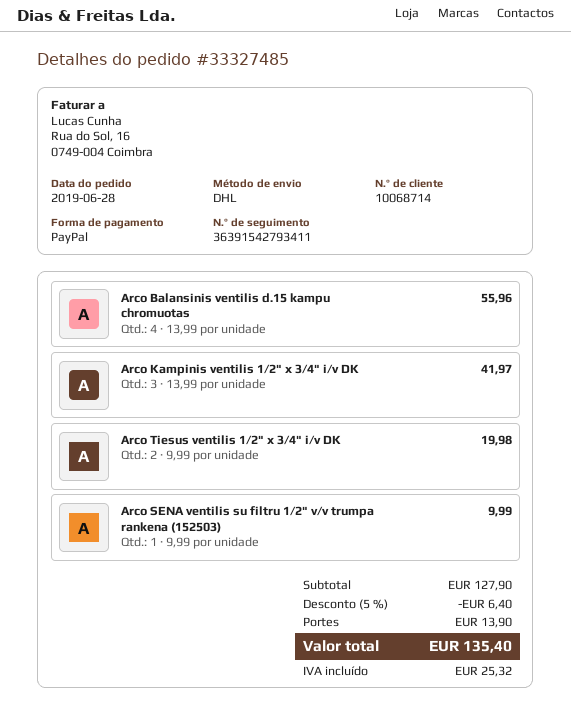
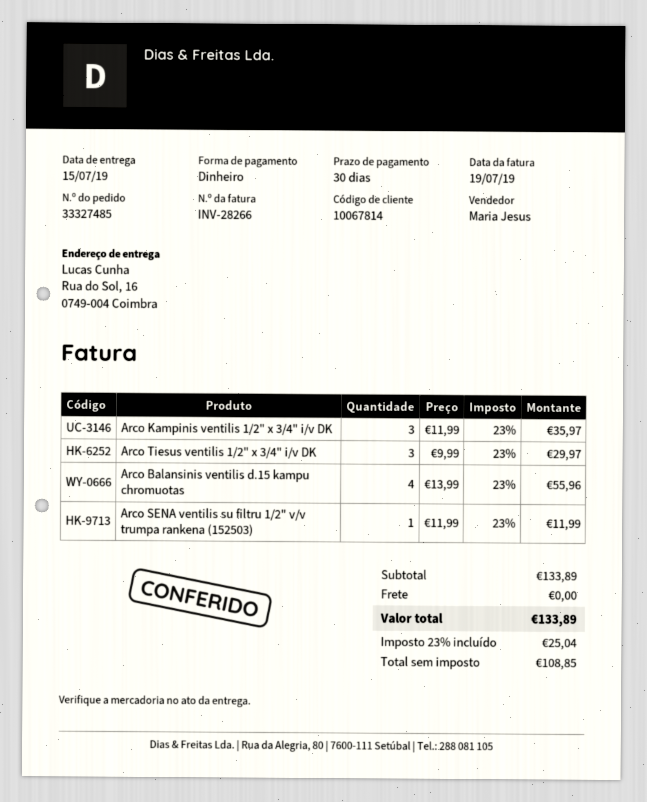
customer number: 10068714 -> 10067814
payment method: PayPal -> cash
Arco Kampinis ventilis 1/2" x 3/4" i/v DK: 3 x 13.99 = 41.97 -> 3 x 11.99 = 35.97
Arco Tiesus ventilis 1/2" x 3/4" i/v DK: 2 x 9.99 = 19.98 -> 3 x 9.99 = 29.97
Arco SENA ventilis su filtru 1/2" v/v trumpa rankena (152503): 1 x 9.99 = 9.99 -> 1 x 11.99 = 11.99
subtotal: 127.90 -> 133.89
discount: 5% = 6.40 -> none
shipping: 13.90 -> 0.00
tax: 25.32 -> 25.04
total: 135.40 -> 133.89

